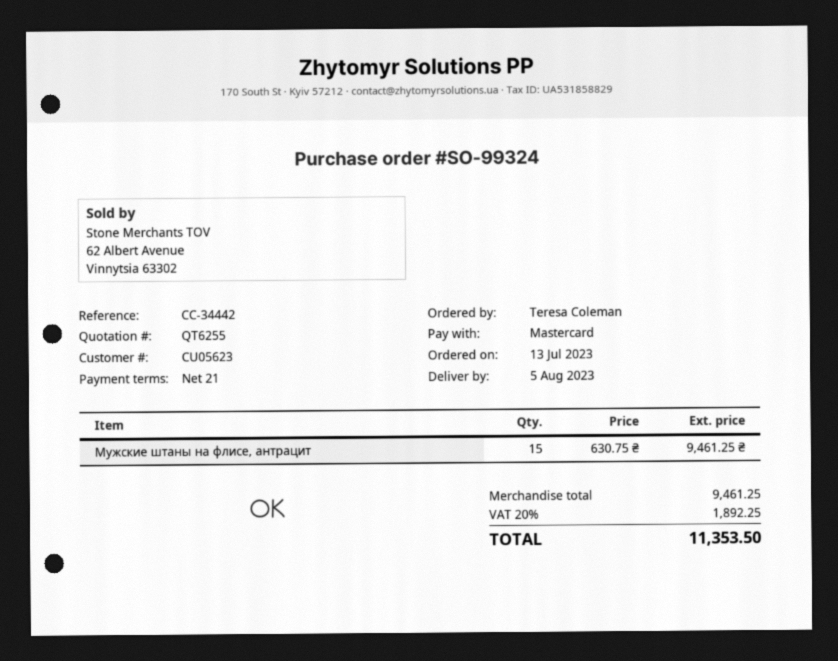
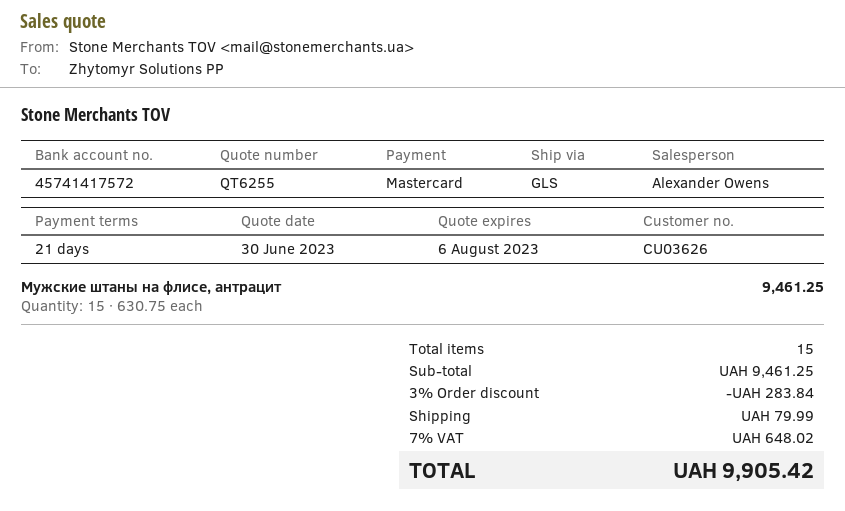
customer number: CU05623 -> CU03626
discount: none -> 3% = 283.84
shipping: none -> 79.99
tax: 20% = 1892.25 -> 7% = 648.02
total: 11353.50 -> 9905.42

